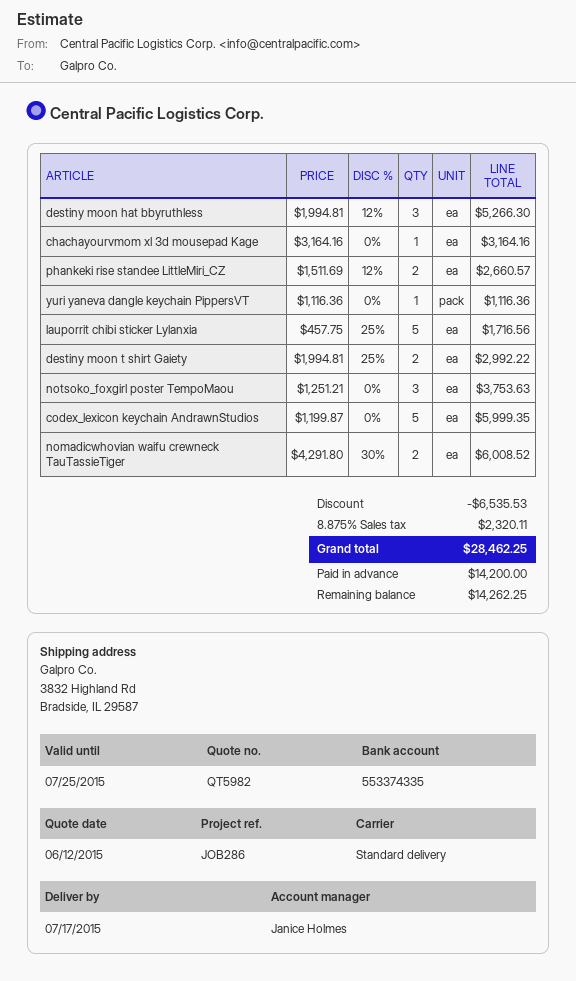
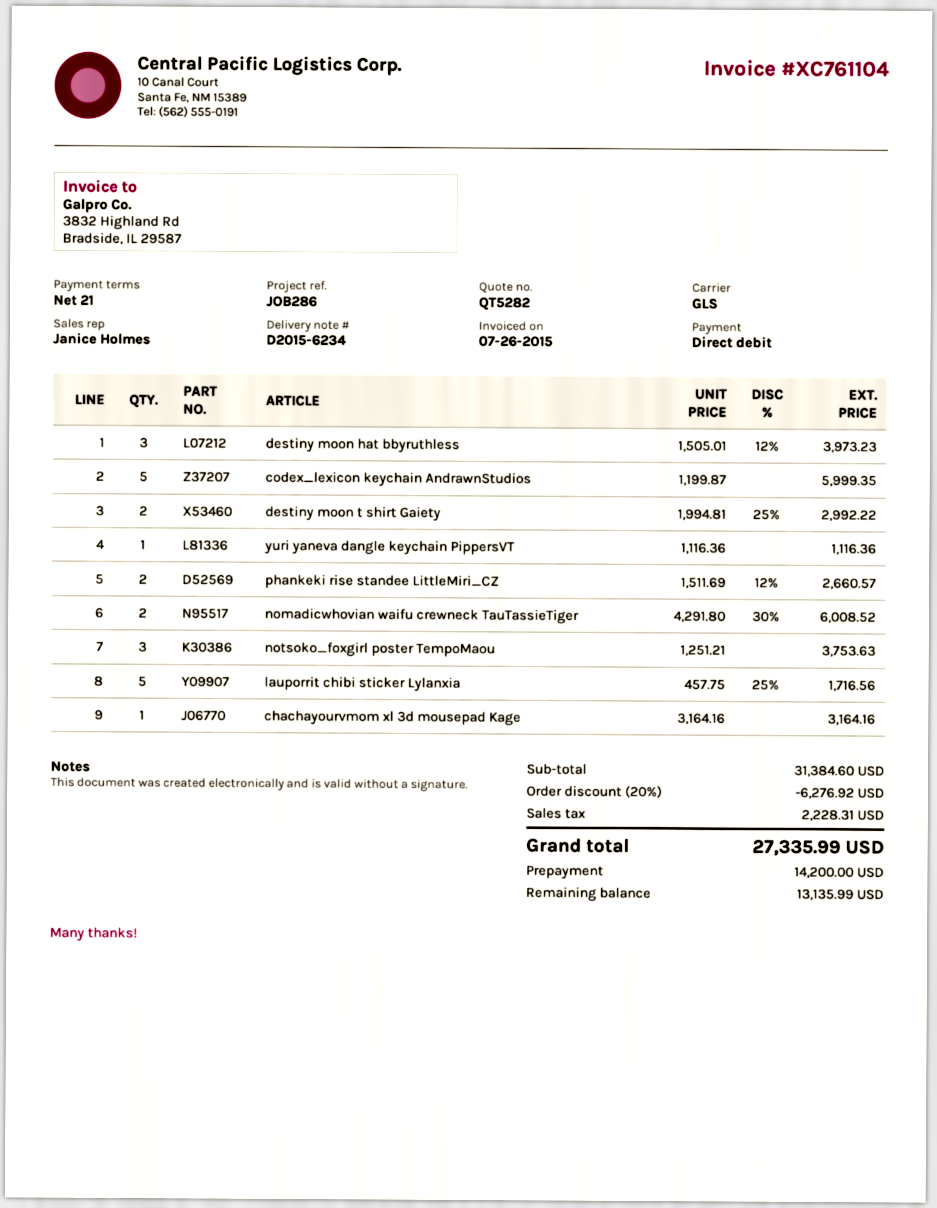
quote number: QT5982 -> QT5282
shipping method: standard -> GLS
destiny moon hat bbyruthless: 3 x 1994.81 - 12% = 5266.30 -> 3 x 1505.01 - 12% = 3973.23
discount: 6535.53 -> 6276.92
tax: 2320.11 -> 2228.31
total: 28462.25 -> 27335.99
balance: 14262.25 -> 13135.99

